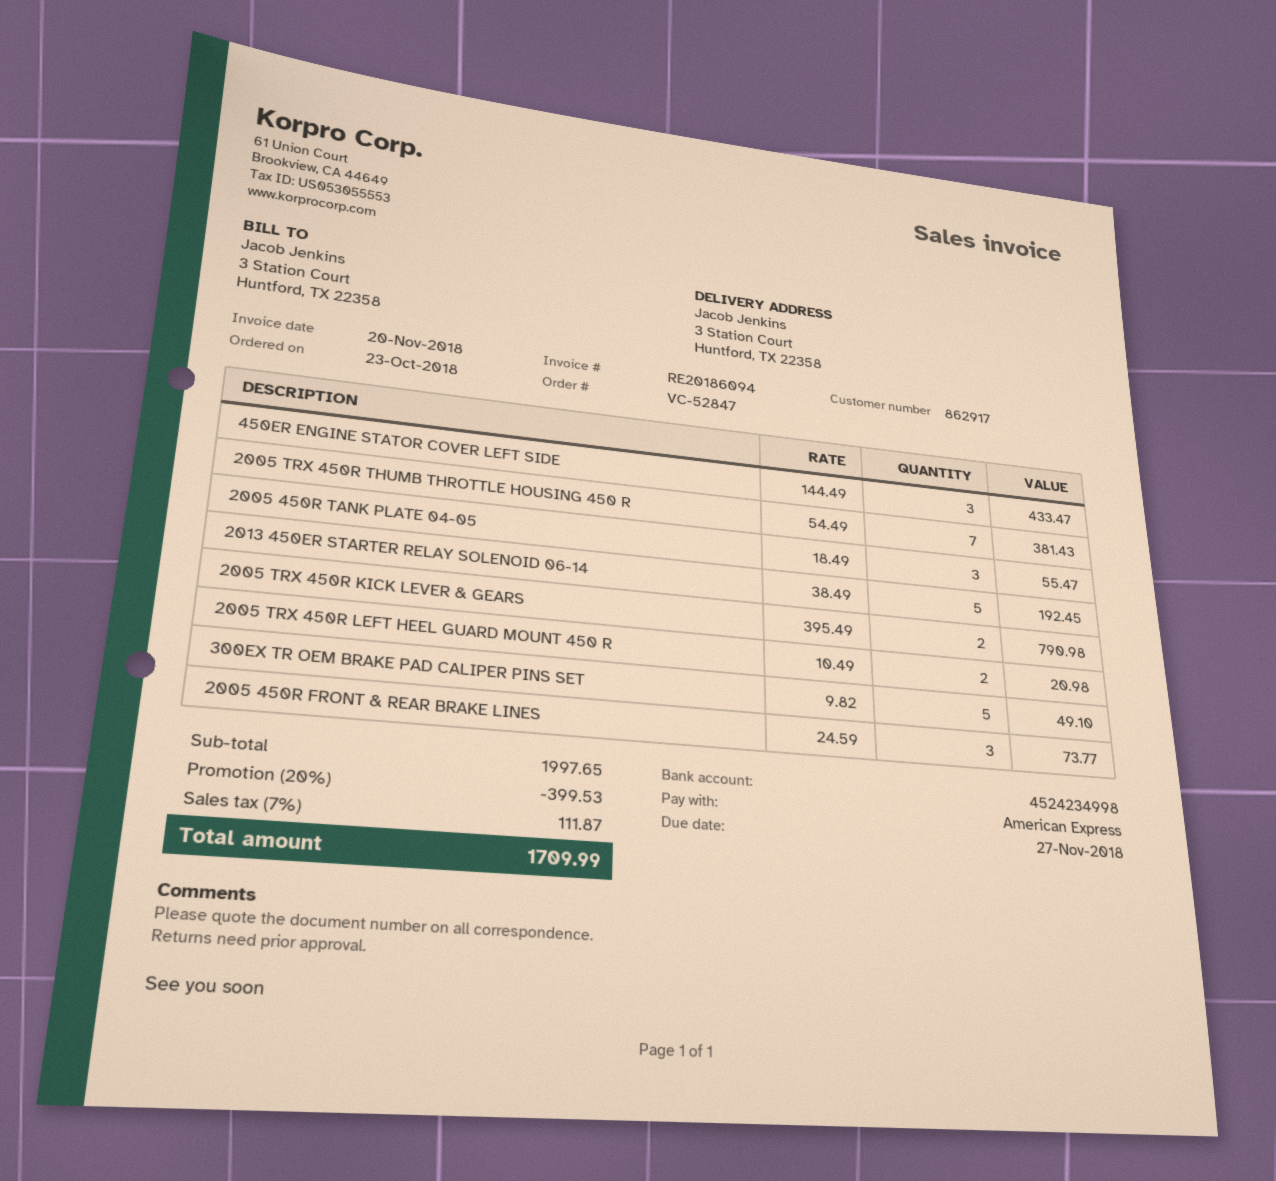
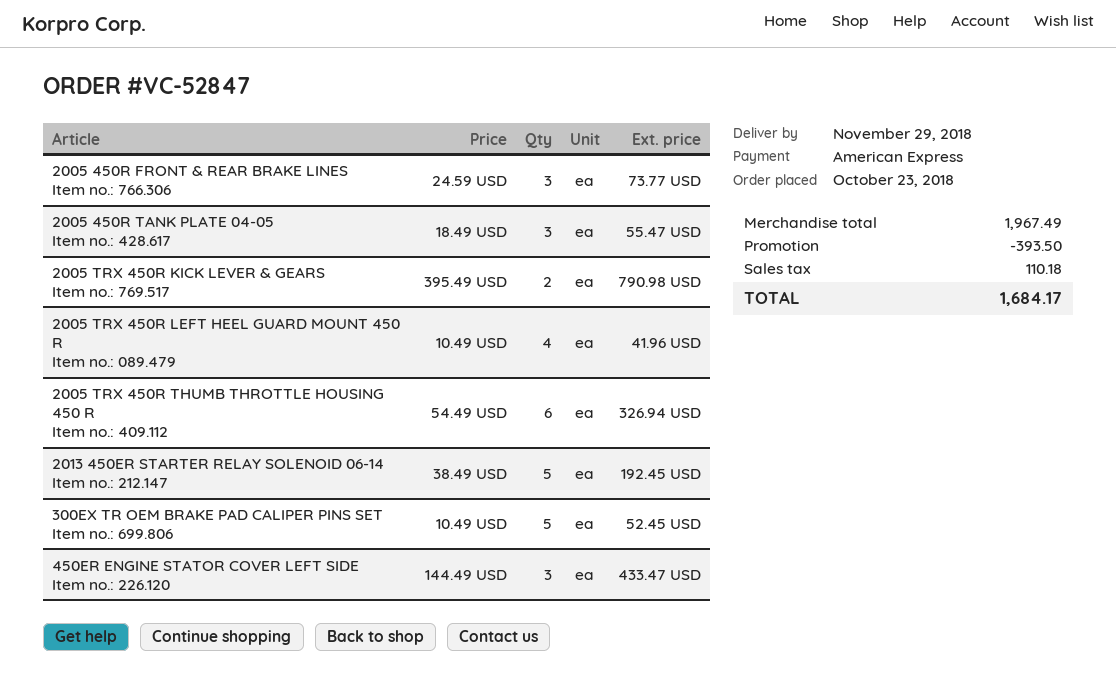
2005 TRX 450R THUMB THROTTLE HOUSING 450 R: 7 x 54.49 = 381.43 -> 6 x 54.49 = 326.94
2005 TRX 450R LEFT HEEL GUARD MOUNT 450 R: 2 x 10.49 = 20.98 -> 4 x 10.49 = 41.96
300EX TR OEM BRAKE PAD CALIPER PINS SET: 5 x 9.82 = 49.10 -> 5 x 10.49 = 52.45
subtotal: 1997.65 -> 1967.49
discount: 399.53 -> 393.50
tax: 111.87 -> 110.18
total: 1709.99 -> 1684.17

